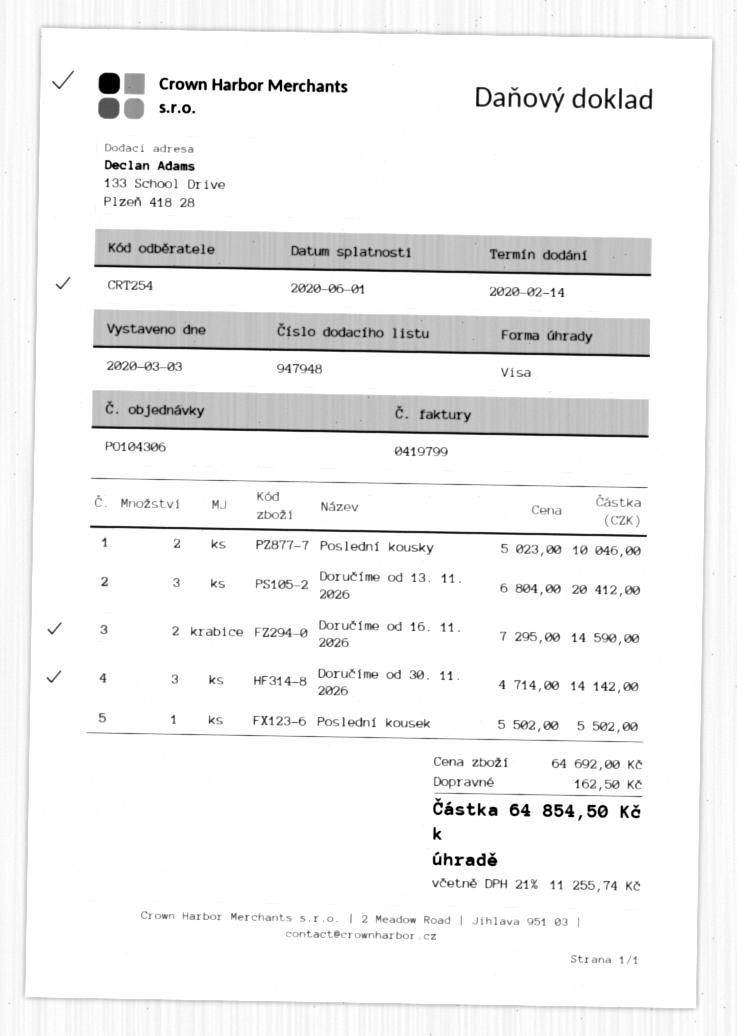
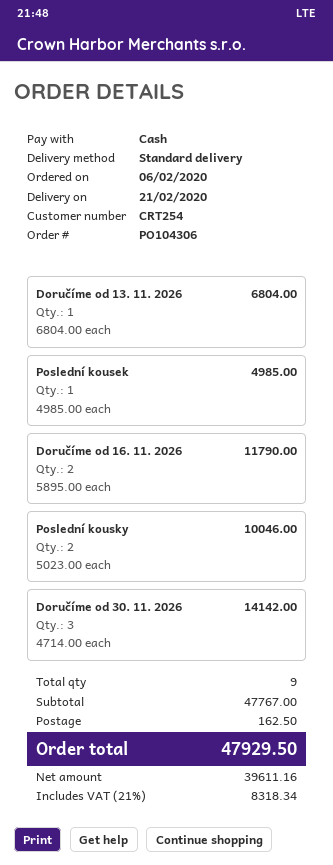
delivery date: 2020-02-14 -> 2020-02-21
payment method: Visa -> cash
Doručíme od 13. 11. 2026: 3 x 6804.00 = 20412.00 -> 1 x 6804.00 = 6804.00
Doručíme od 16. 11. 2026: 2 x 7295.00 = 14590.00 -> 2 x 5895.00 = 11790.00
Poslední kousek: 1 x 5502.00 = 5502.00 -> 1 x 4985.00 = 4985.00
subtotal: 64692.00 -> 47767.00
tax: 21% = 11255.74 -> 21% = 8318.34
total: 64854.50 -> 47929.50

